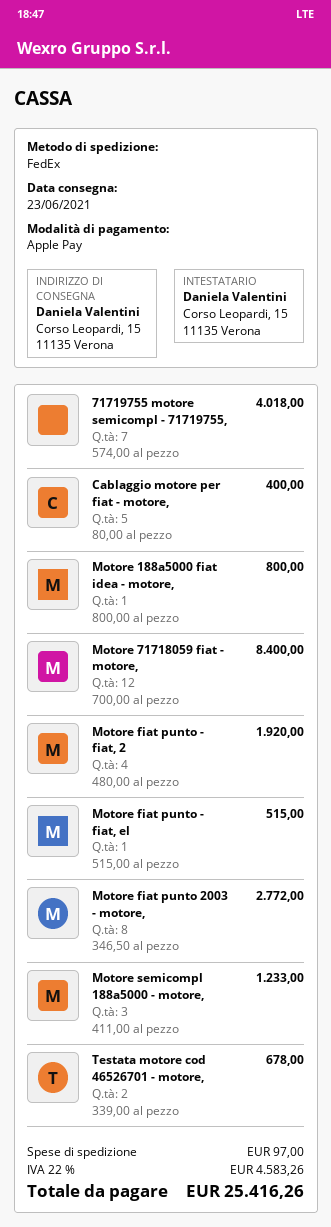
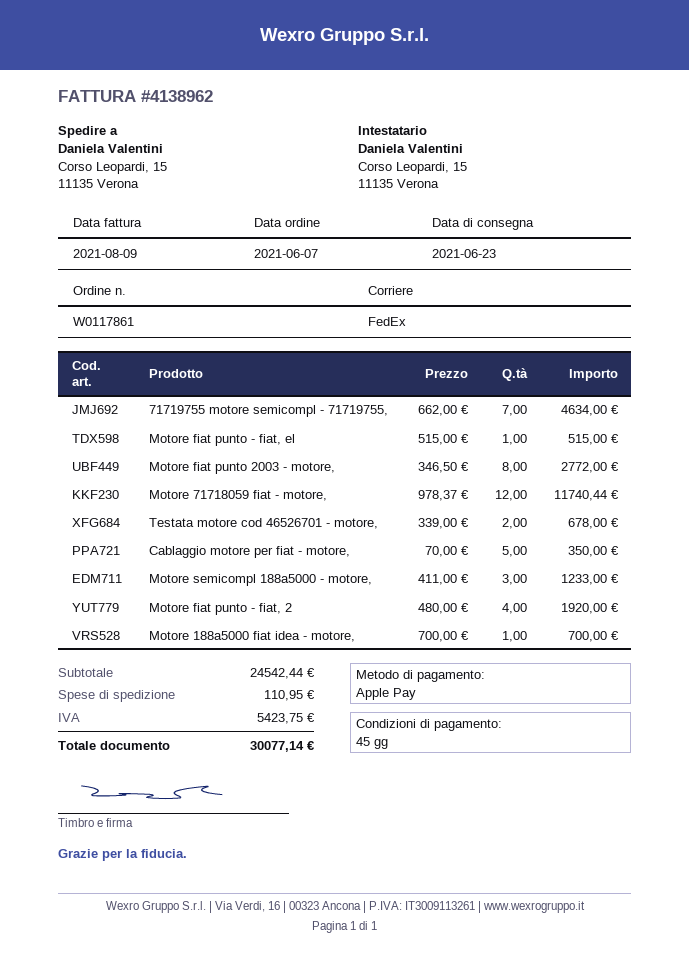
71719755 motore semicompl - 71719755,: 7 x 574.00 = 4018.00 -> 7 x 662.00 = 4634.00
Cablaggio motore per fiat - motore,: 5 x 80.00 = 400.00 -> 5 x 70.00 = 350.00
Motore 188a5000 fiat idea - motore,: 1 x 800.00 = 800.00 -> 1 x 700.00 = 700.00
Motore 71718059 fiat - motore,: 12 x 700.00 = 8400.00 -> 12 x 978.37 = 11740.44
shipping: 97.00 -> 110.95
tax: 4583.26 -> 5423.75
total: 25416.26 -> 30077.14

